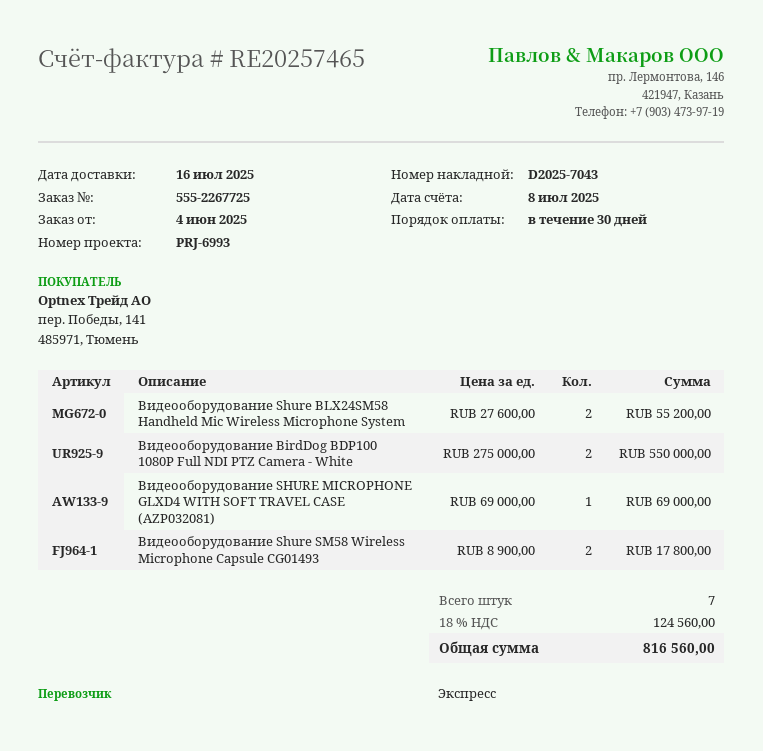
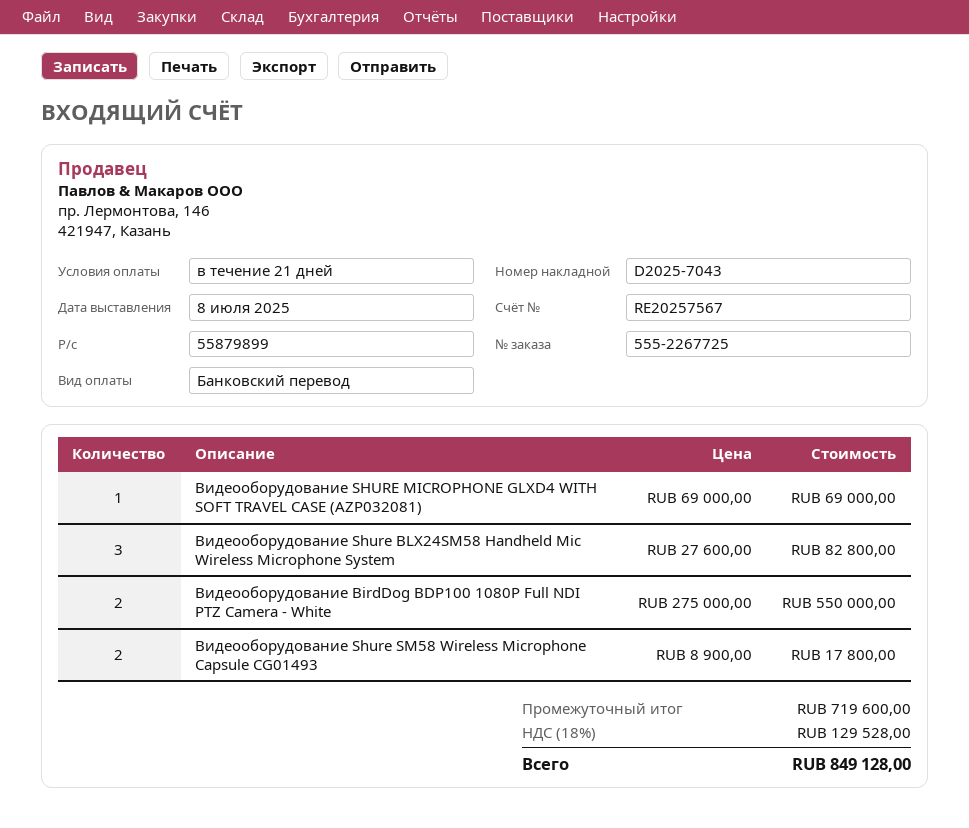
invoice number: RE20257465 -> RE20257567
payment terms: 30 days -> 21 days
Видеооборудование Shure BLX24SM58 Handheld Mic Wireless Microphone System: 2 x 27600.00 = 55200.00 -> 3 x 27600.00 = 82800.00
tax: 18% = 124560.00 -> 18% = 129528.00
total: 816560.00 -> 849128.00

